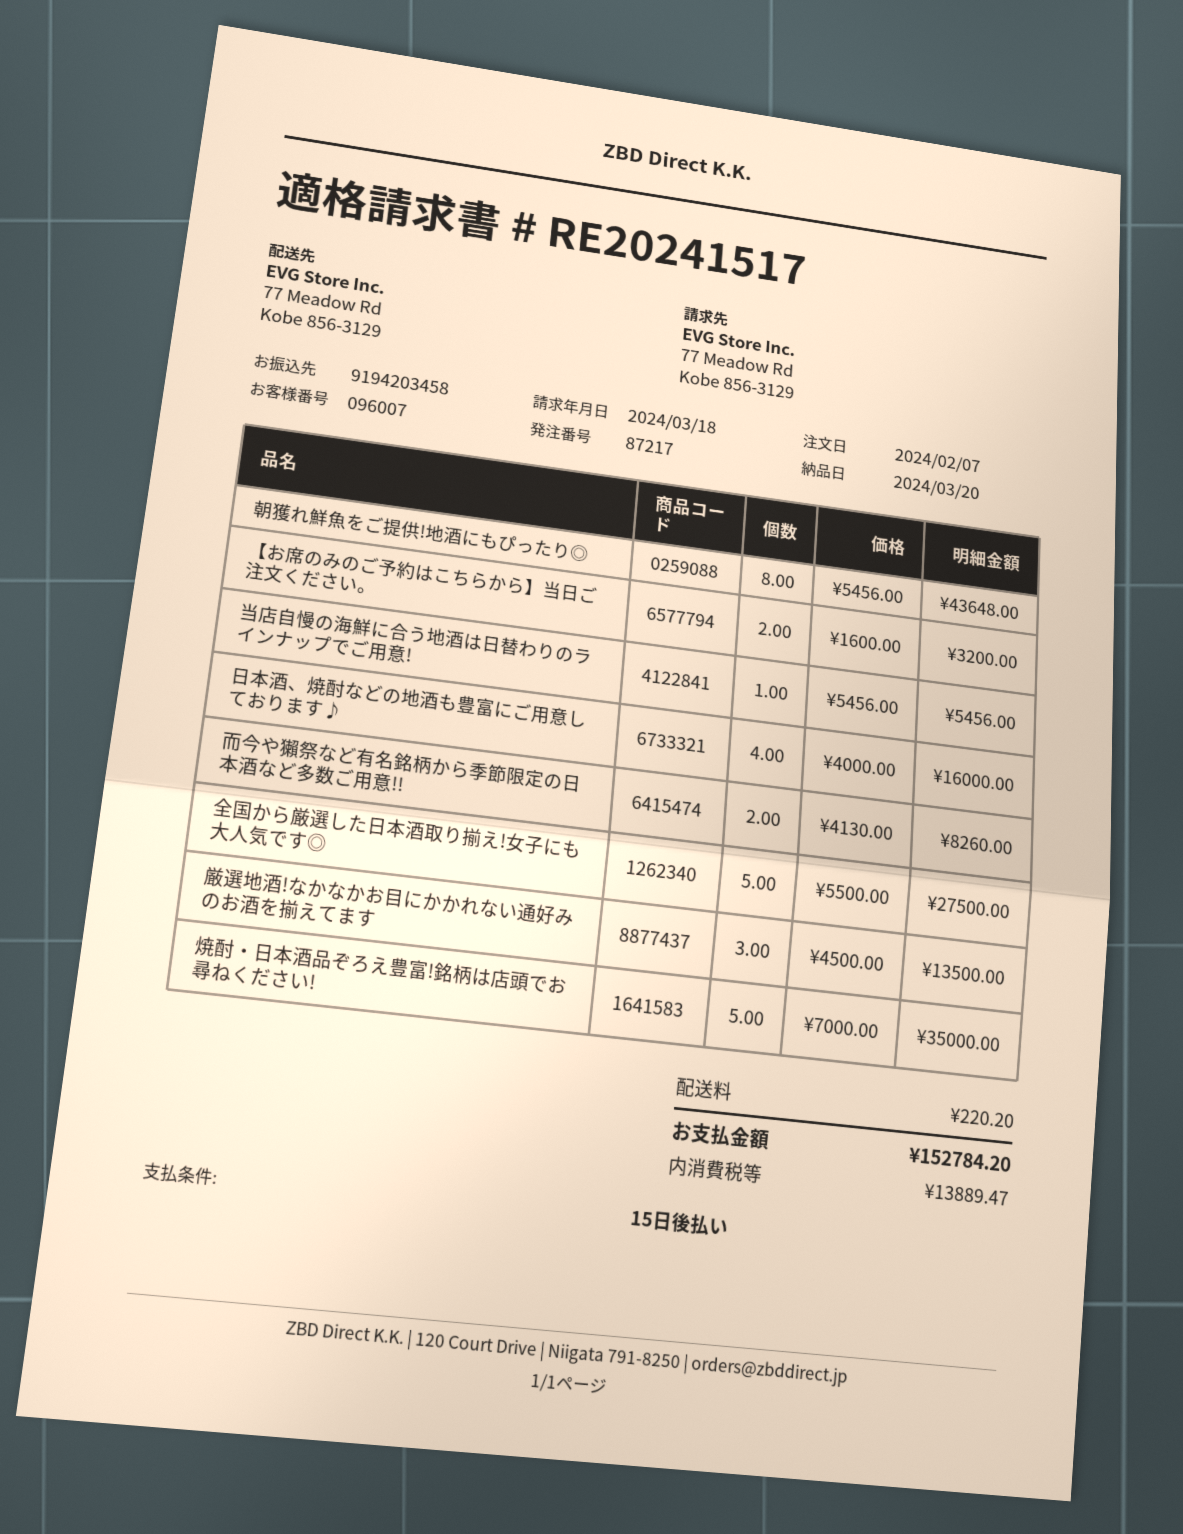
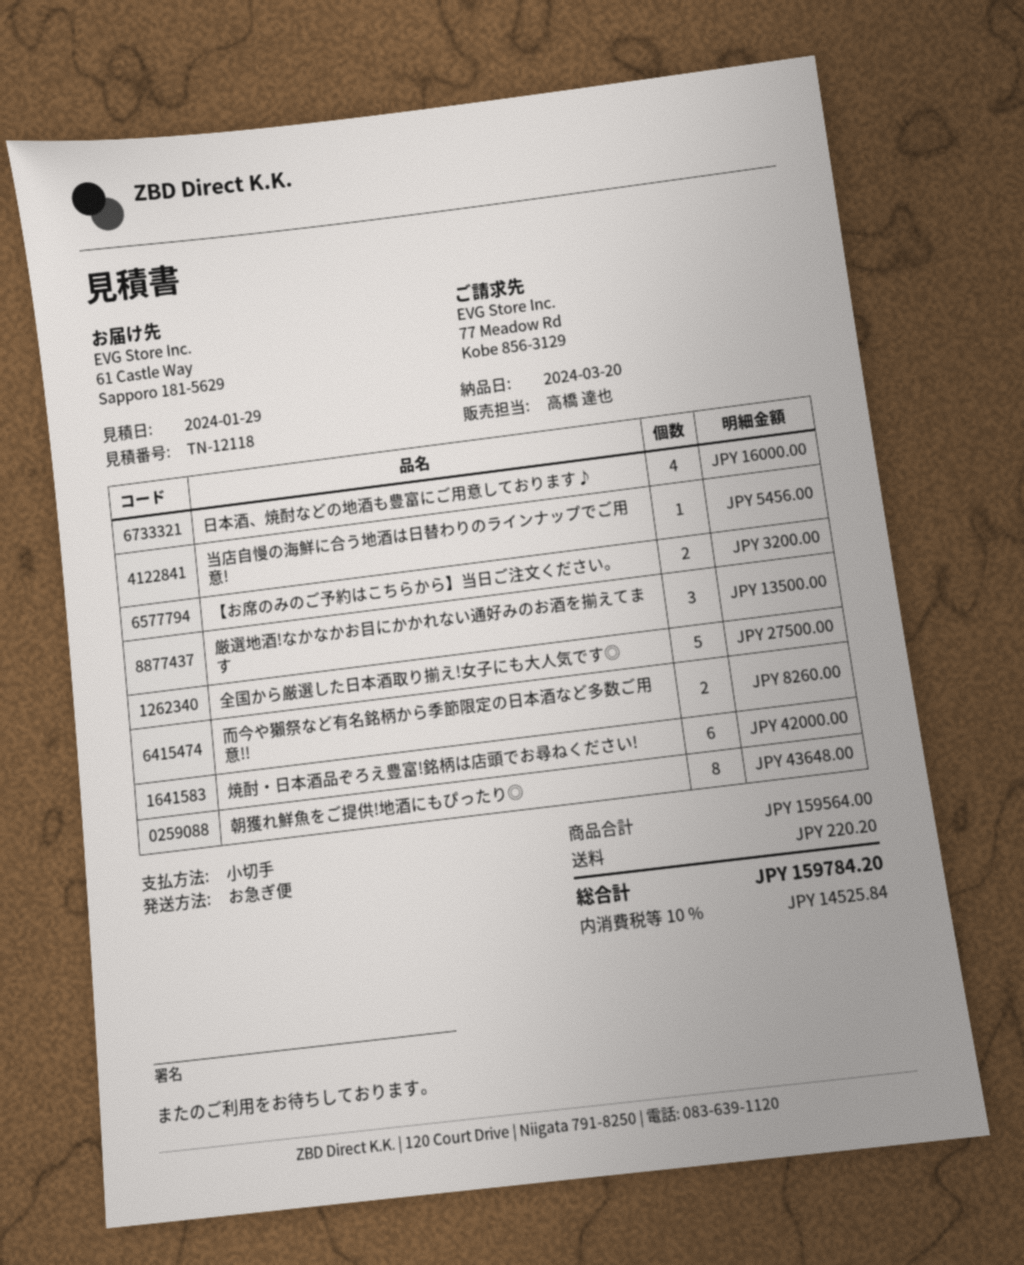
ship to: 77 Meadow Rd, Kobe 856-3129 -> 61 Castle Way, Sapporo 181-5629
焼酎・日本酒品ぞろえ豊富!銘柄は店頭でお尋ねください!: 5 for 35000.00 -> 6 for 42000.00
tax: 13889.47 -> 14525.84
total: 152784.20 -> 159784.20

